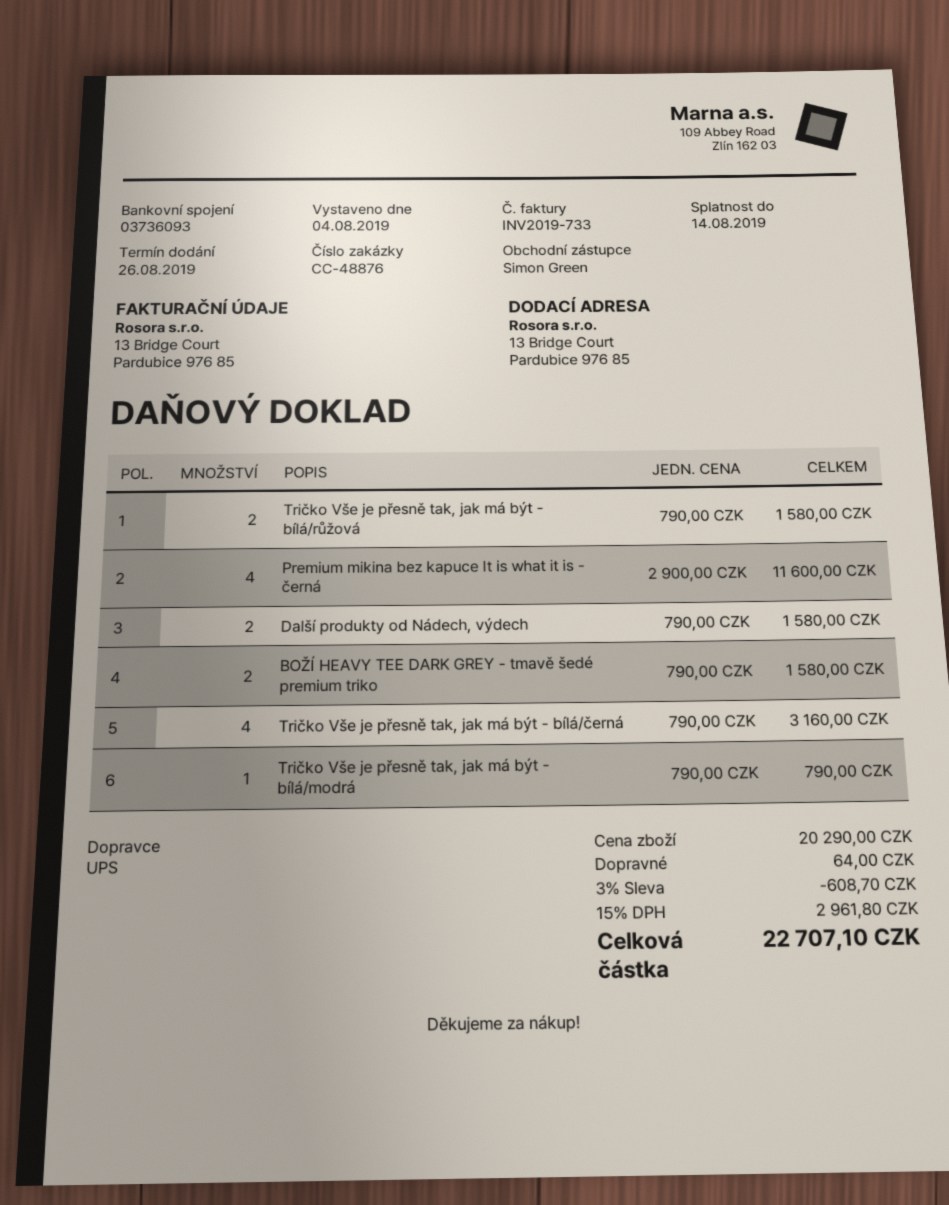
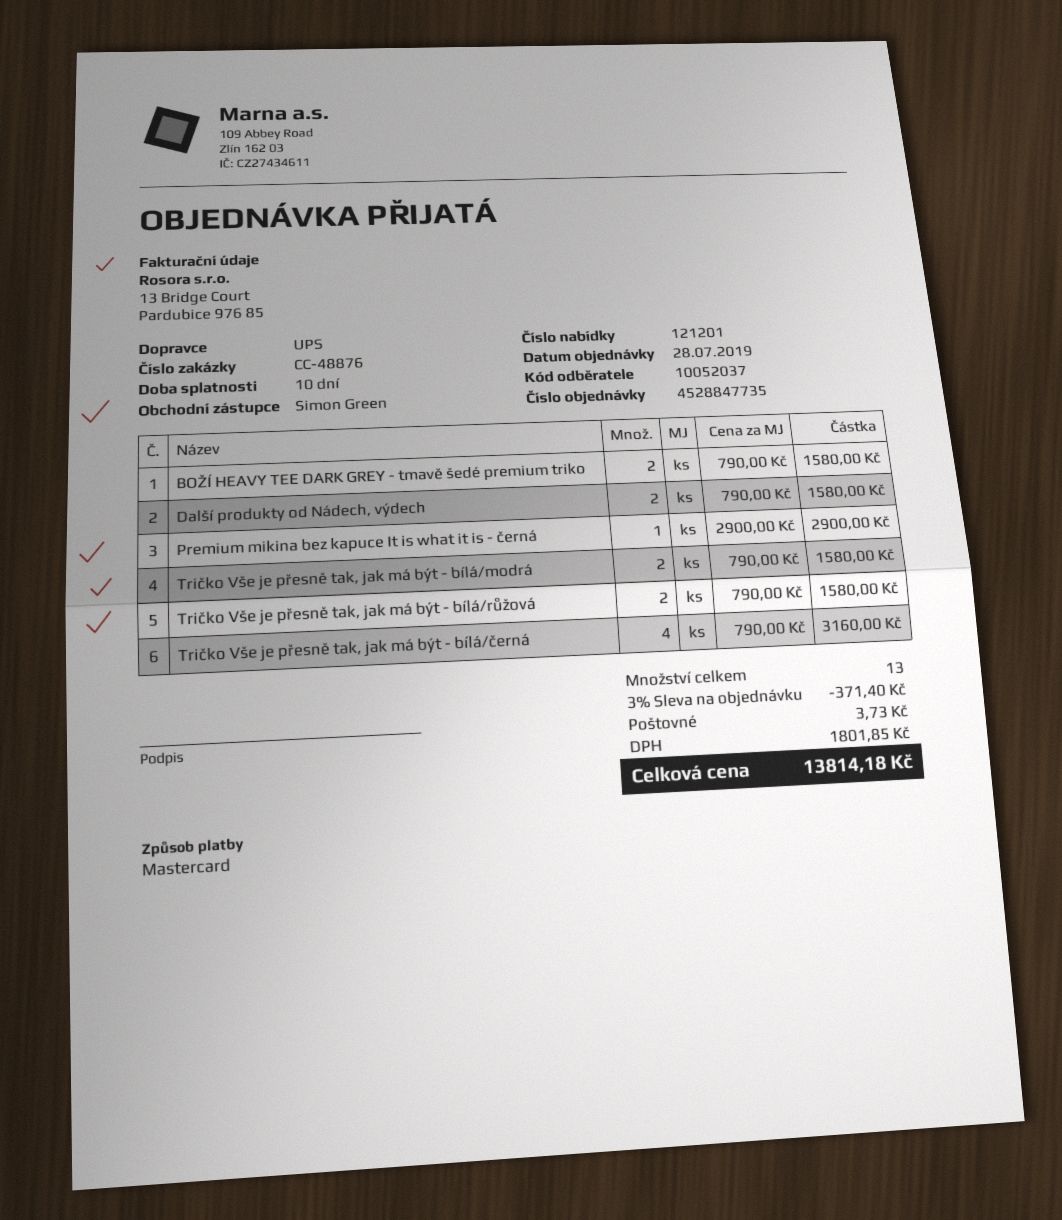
Premium mikina bez kapuce It is what it is - černá: 4 x 2900.00 = 11600.00 -> 1 x 2900.00 = 2900.00
Tričko Vše je přesně tak, jak má být - bílá/modrá: 1 x 790.00 = 790.00 -> 2 x 790.00 = 1580.00
discount: 3% = 608.70 -> 3% = 371.40
shipping: 64.00 -> 3.73
tax: 2961.80 -> 1801.85
total: 22707.10 -> 13814.18

